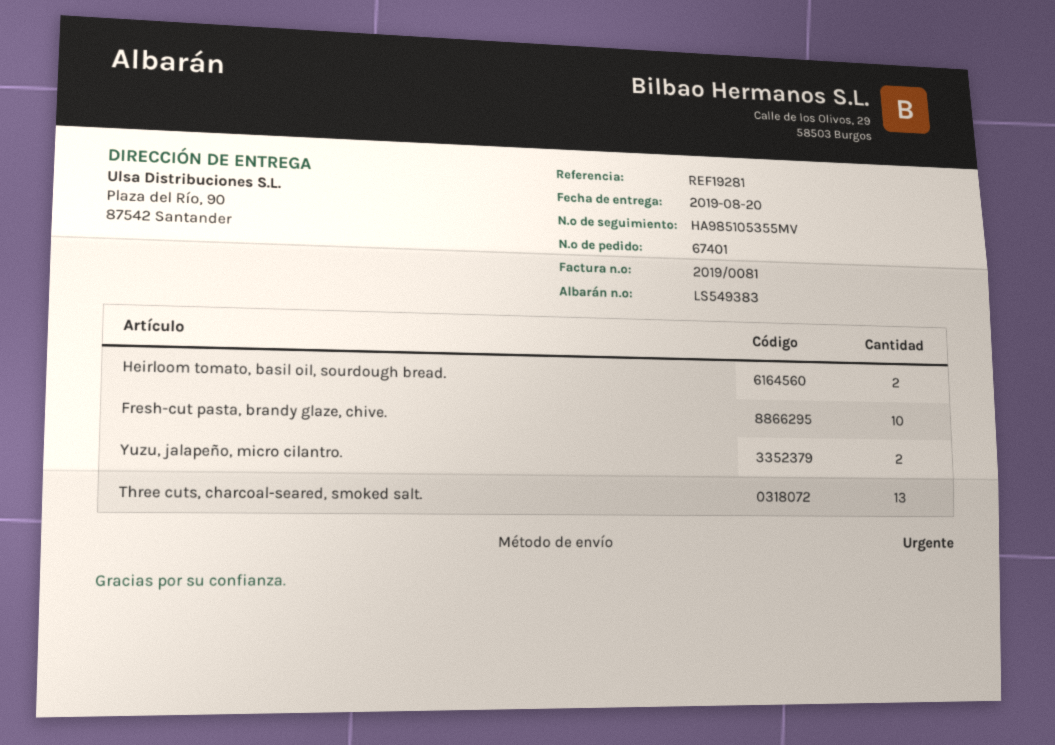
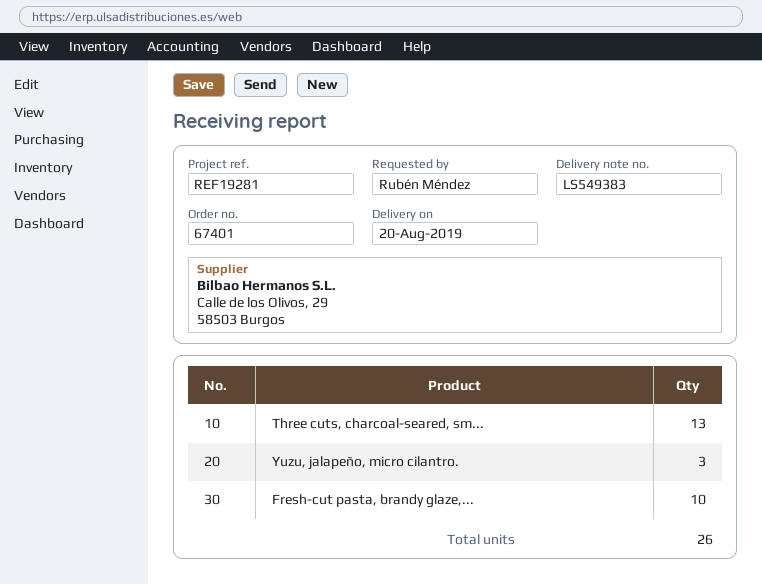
Heirloom tomato, basil oil, sourdough bread.: 2 -> none
Yuzu, jalapeño, micro cilantro.: 2 -> 3

